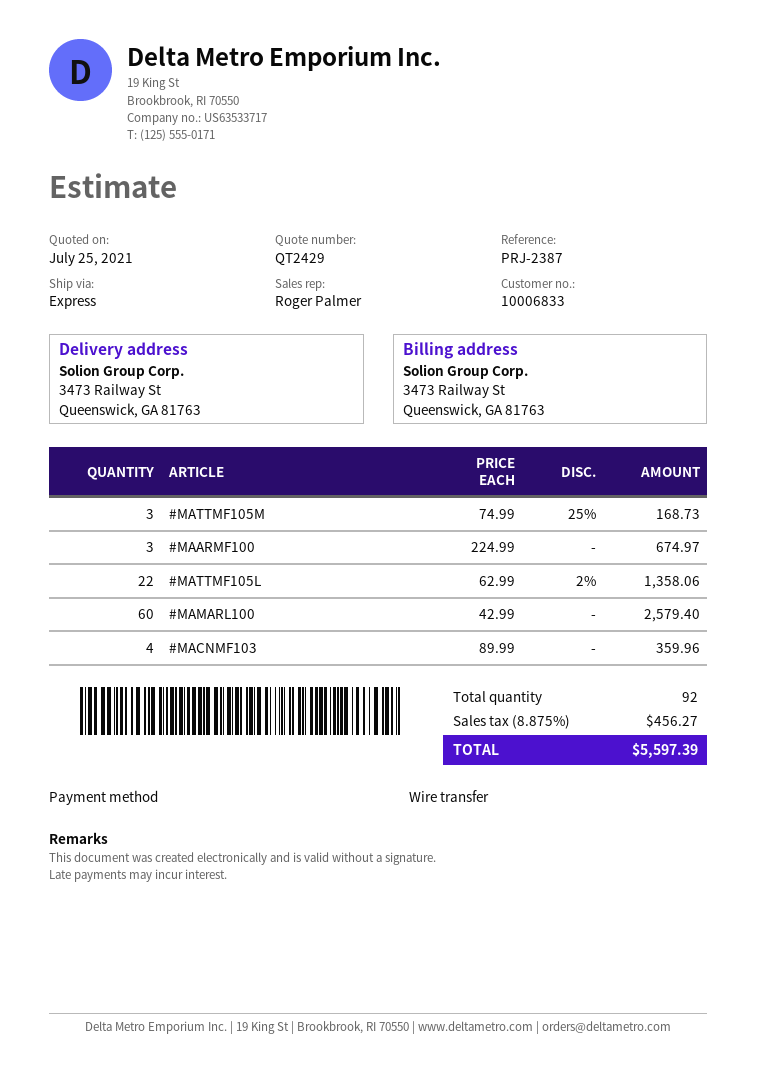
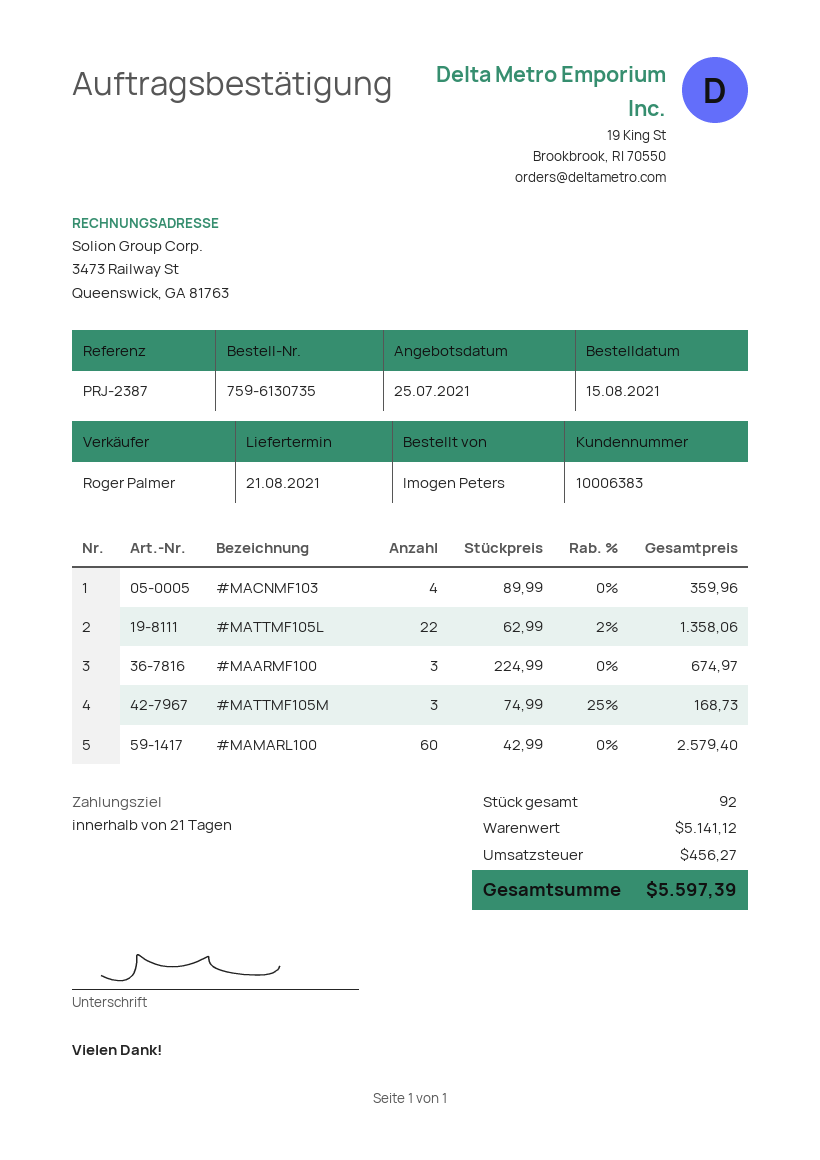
customer number: 10006833 -> 10006383

